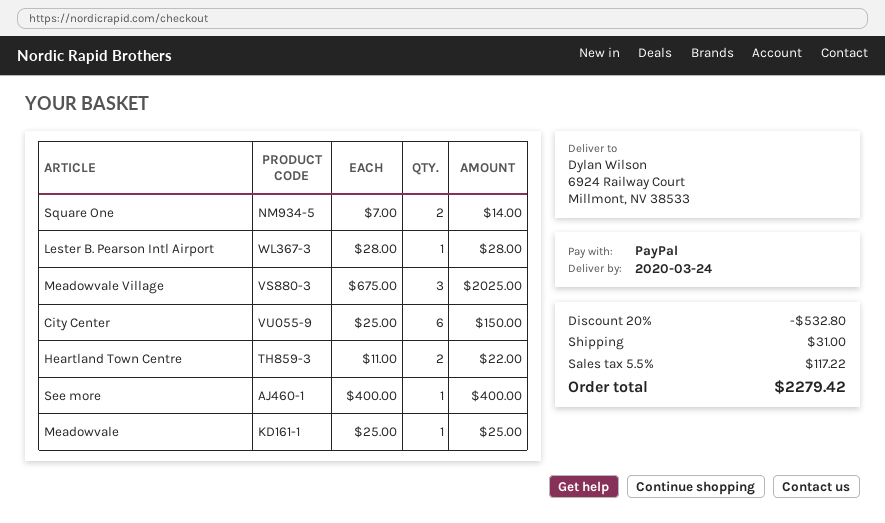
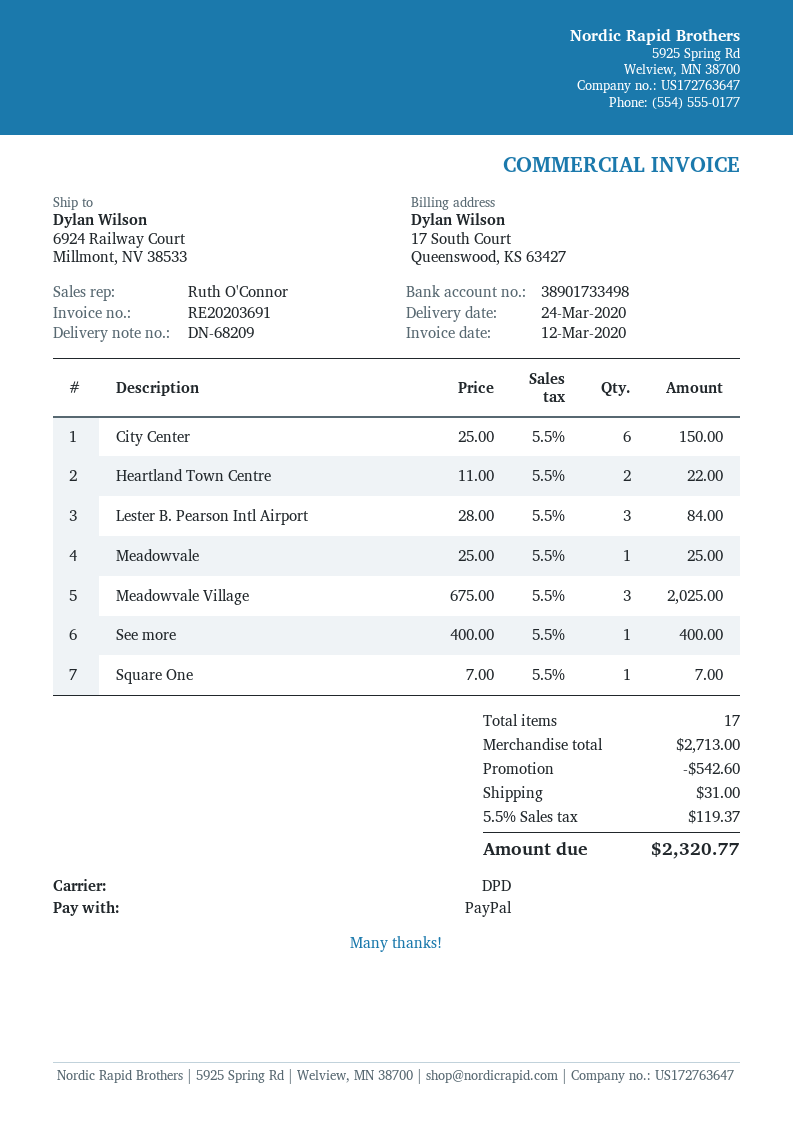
Square One: 2 x 7.00 = 14.00 -> 1 x 7.00 = 7.00
Lester B. Pearson Intl Airport: 1 x 28.00 = 28.00 -> 3 x 28.00 = 84.00
discount: 532.80 -> 542.60
tax: 5.5% = 117.22 -> 5.5% = 119.37
total: 2279.42 -> 2320.77

